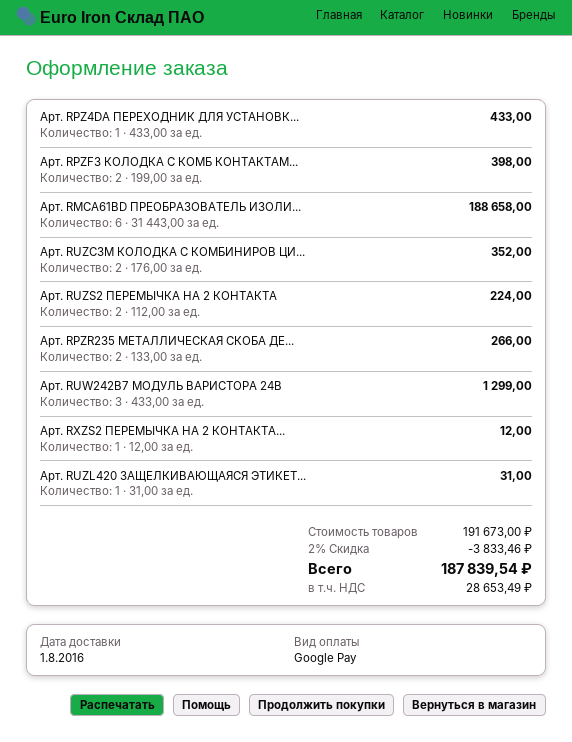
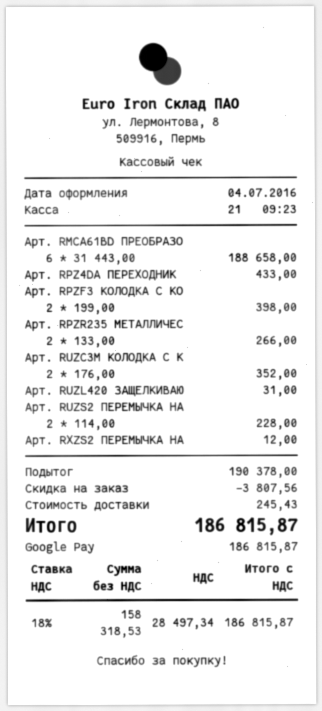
Арт. RUZS2 ПЕРЕМЫЧКА НА 2 КОНТАКТА: 2 x 112.00 = 224.00 -> 2 x 114.00 = 228.00
Арт. RUW242B7 МОДУЛЬ ВАРИСТОРА 24В: 3 x 433.00 = 1299.00 -> none
subtotal: 191673.00 -> 190378.00
discount: 3833.46 -> 3807.56
shipping: none -> 245.43
tax: 28653.49 -> 28497.34
total: 187839.54 -> 186815.87

